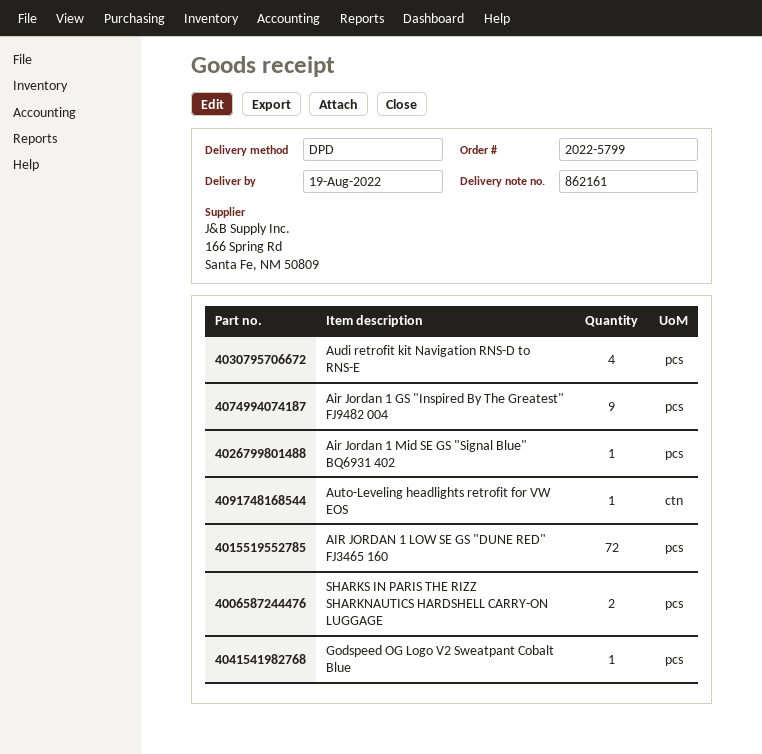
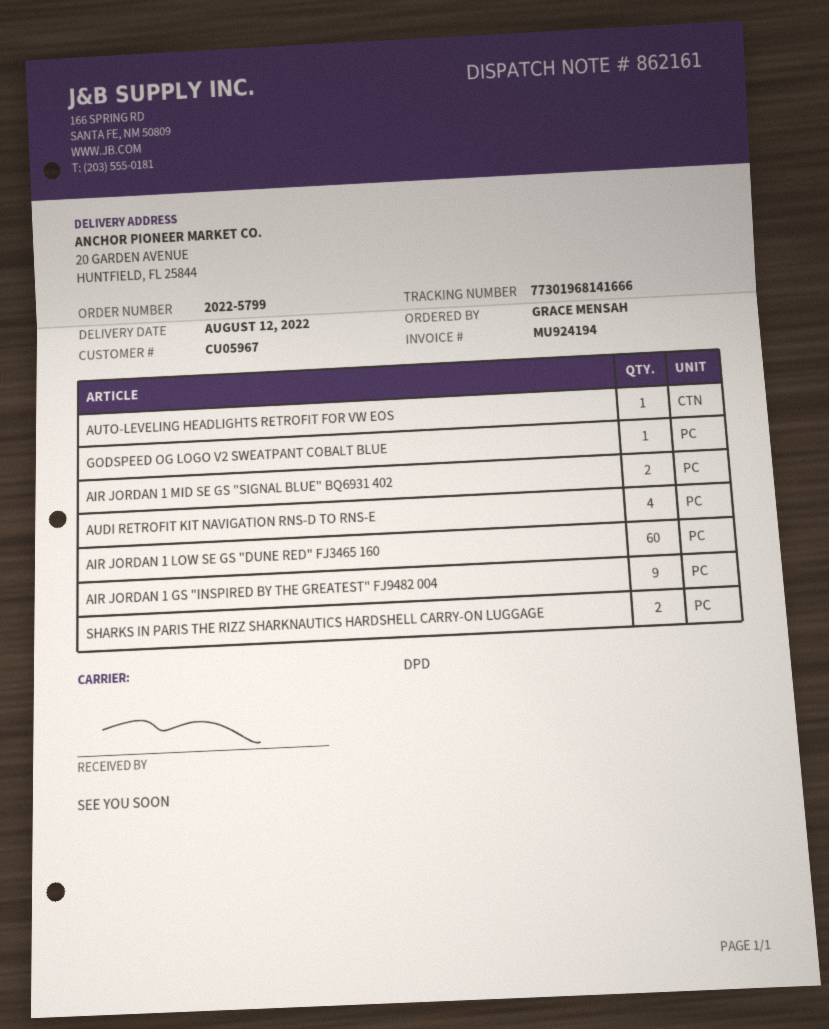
delivery date: 2022-08-19 -> 2022-08-12
Air Jordan 1 Mid SE GS "Signal Blue" BQ6931 402: 1 -> 2
AIR JORDAN 1 LOW SE GS "DUNE RED" FJ3465 160: 72 -> 60

